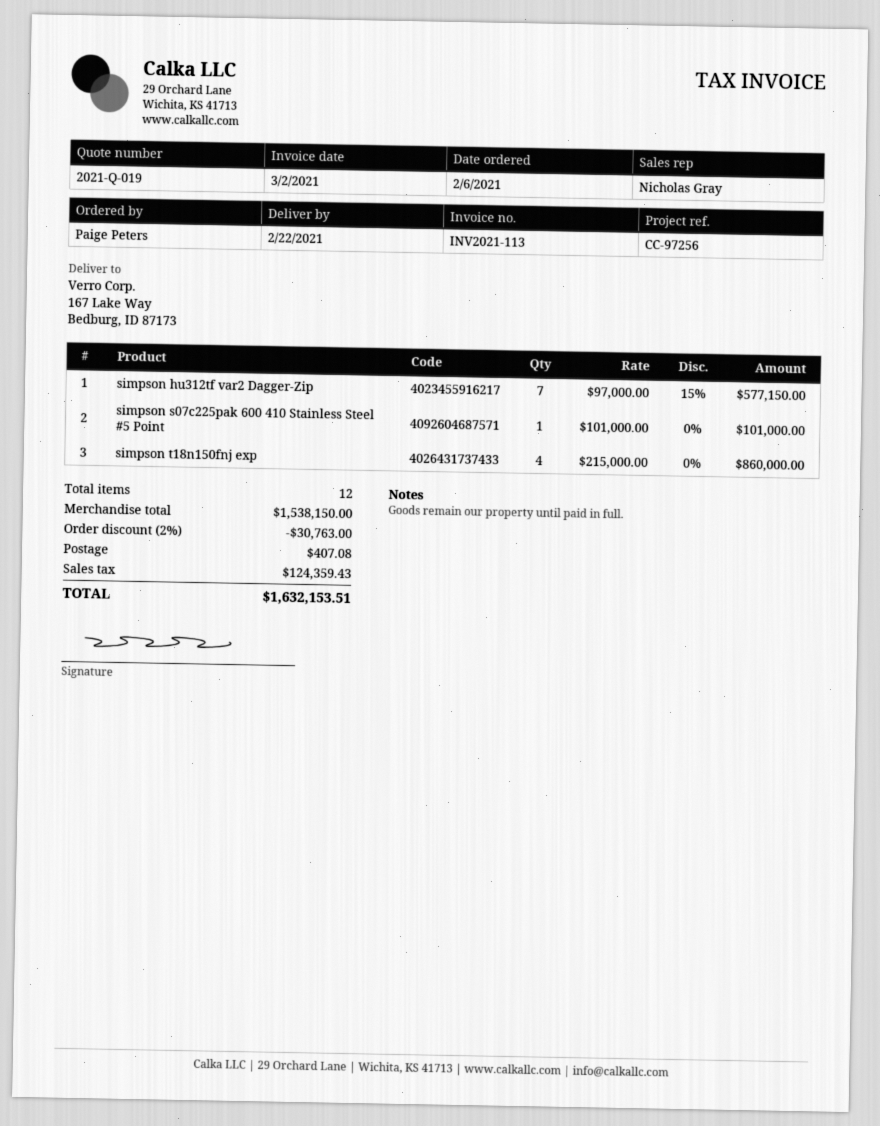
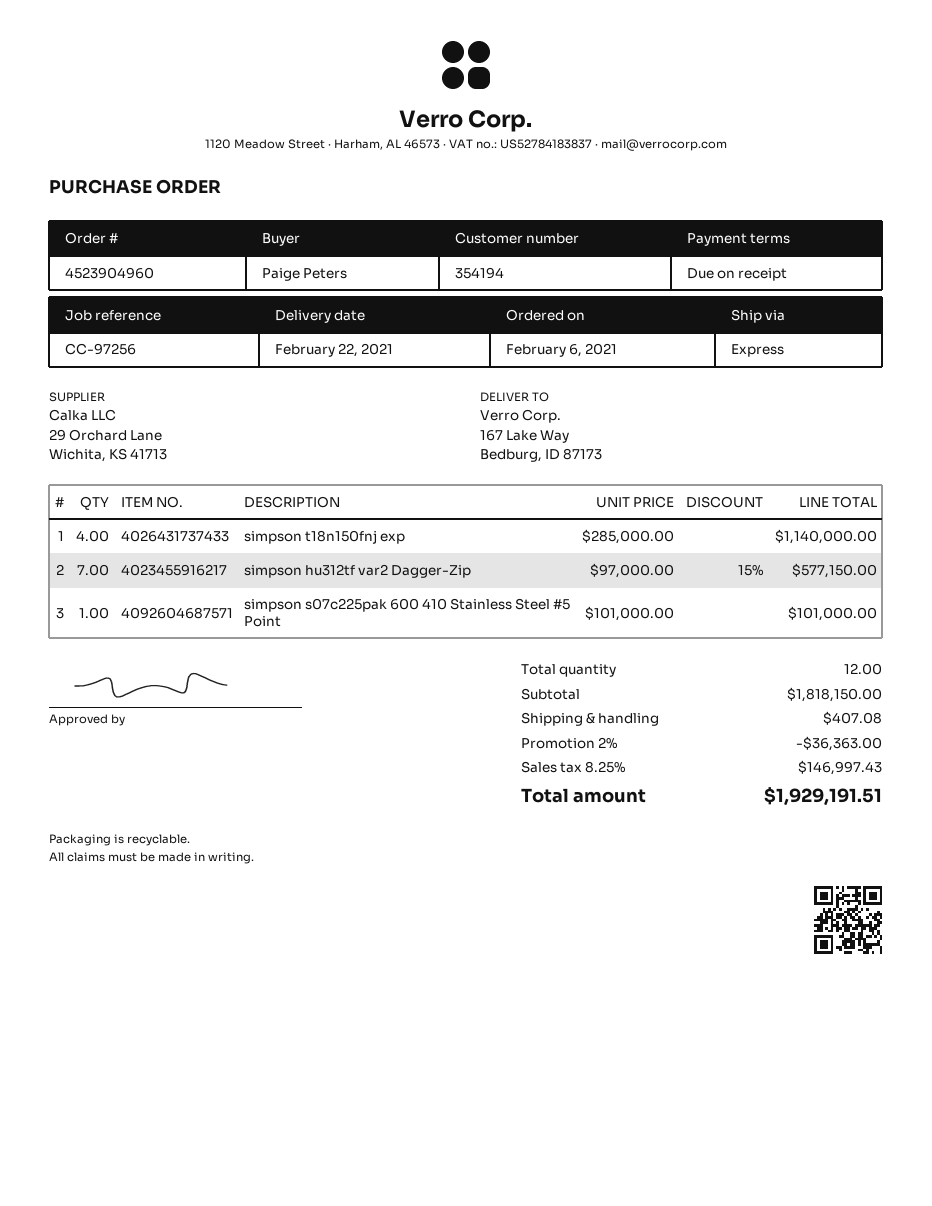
simpson t18n150fnj exp: 4 x 215000.00 = 860000.00 -> 4 x 285000.00 = 1140000.00
subtotal: 1538150.00 -> 1818150.00
discount: 2% = 30763.00 -> 2% = 36363.00
tax: 124359.43 -> 146997.43
total: 1632153.51 -> 1929191.51

